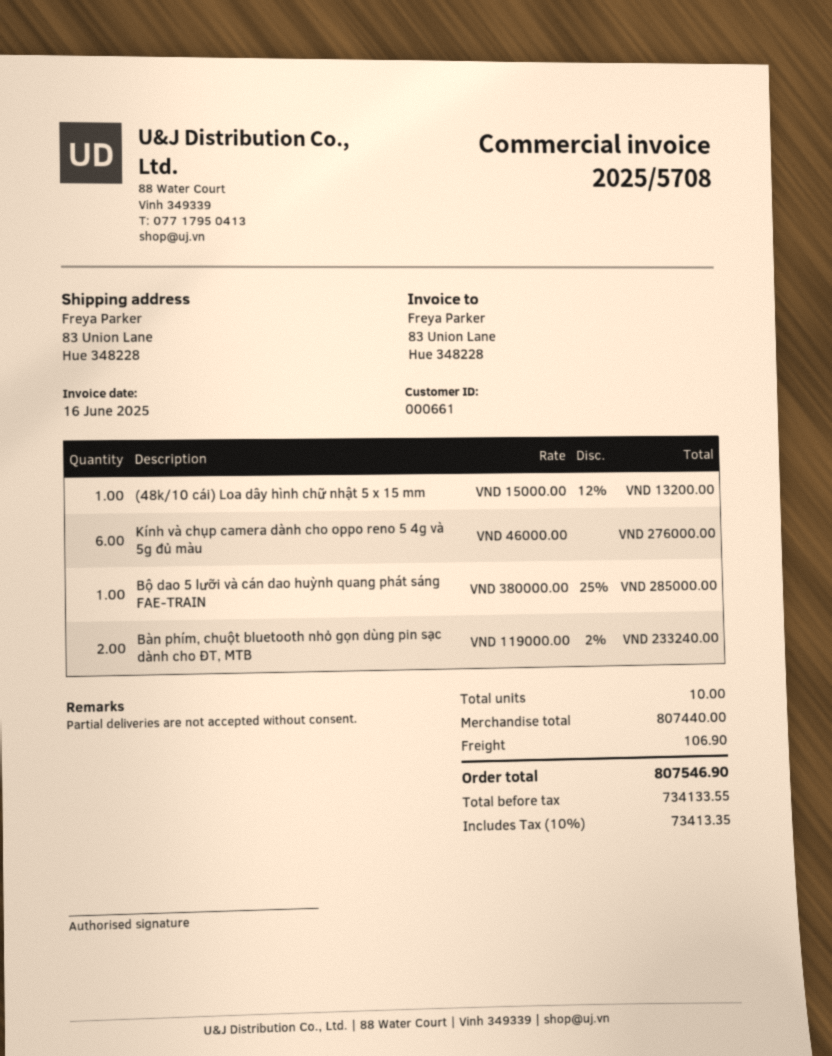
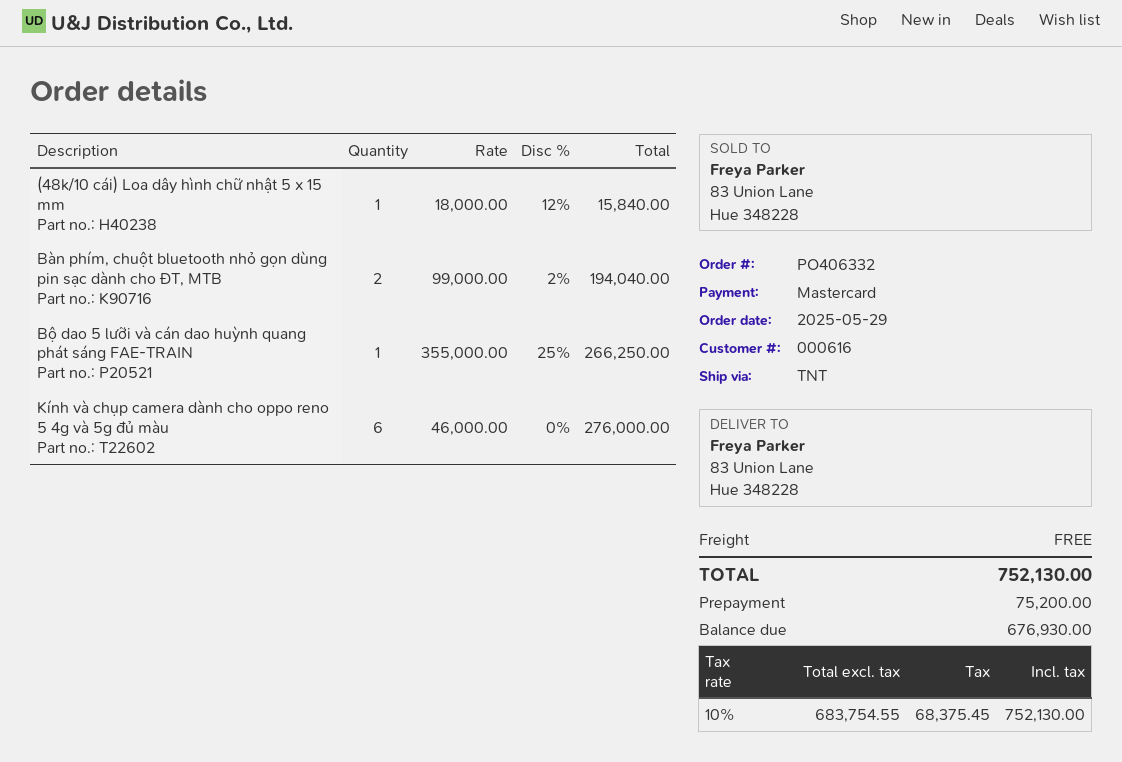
customer number: 000661 -> 000616
(48k/10 cái) Loa dây hình chữ nhật 5 x 15 mm: 1 x 15000.00 - 12% = 13200.00 -> 1 x 18000.00 - 12% = 15840.00
Bộ dao 5 lưỡi và cán dao huỳnh quang phát sáng FAE-TRAIN: 1 x 380000.00 - 25% = 285000.00 -> 1 x 355000.00 - 25% = 266250.00
Bàn phím, chuột bluetooth nhỏ gọn dùng pin sạc dành cho ĐT, MTB: 2 x 119000.00 - 2% = 233240.00 -> 2 x 99000.00 - 2% = 194040.00
shipping: 106.90 -> 0.00
net: 734133.55 -> 683754.55
tax: 10% = 73413.35 -> 10% = 68375.45
total: 807546.90 -> 752130.00

